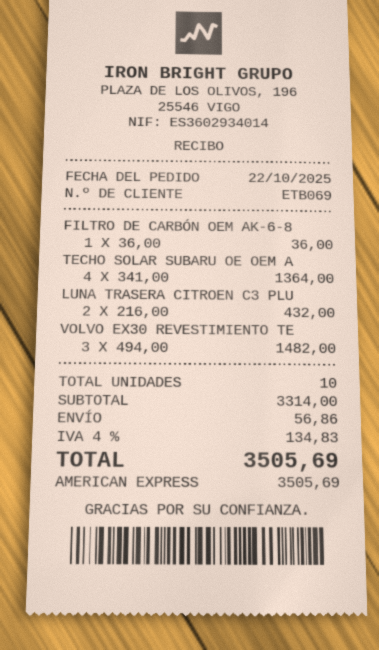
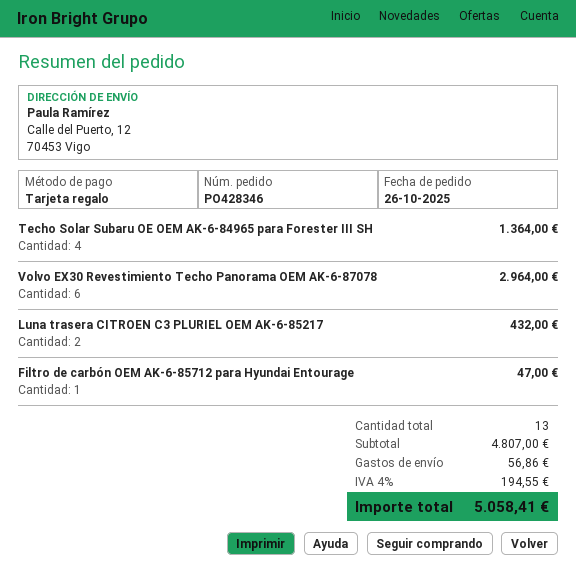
order date: 2025-10-22 -> 2025-10-26
payment method: American Express -> gift card
FILTRO DE CARBÓN OEM AK-6-8: 1 for 36.00 -> 1 for 47.00
VOLVO EX30 REVESTIMIENTO TE: 3 for 1482.00 -> 6 for 2964.00
total quantity: 10 -> 13
subtotal: 3314.00 -> 4807.00
tax: 4% = 134.83 -> 4% = 194.55
total: 3505.69 -> 5058.41

